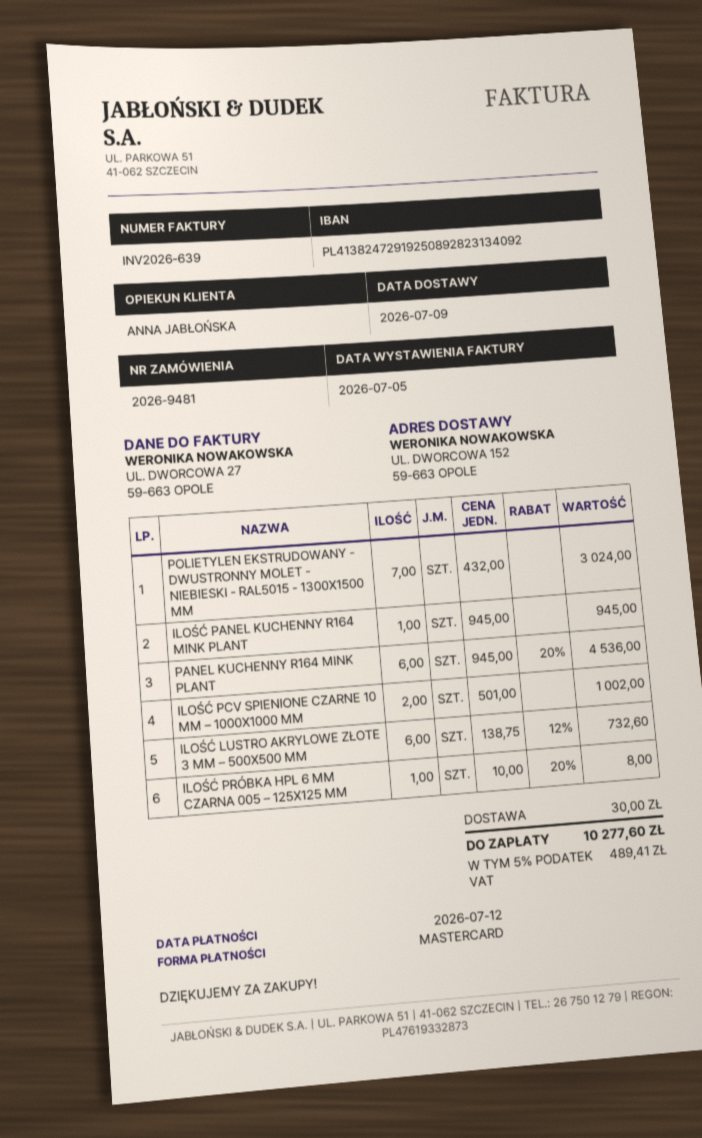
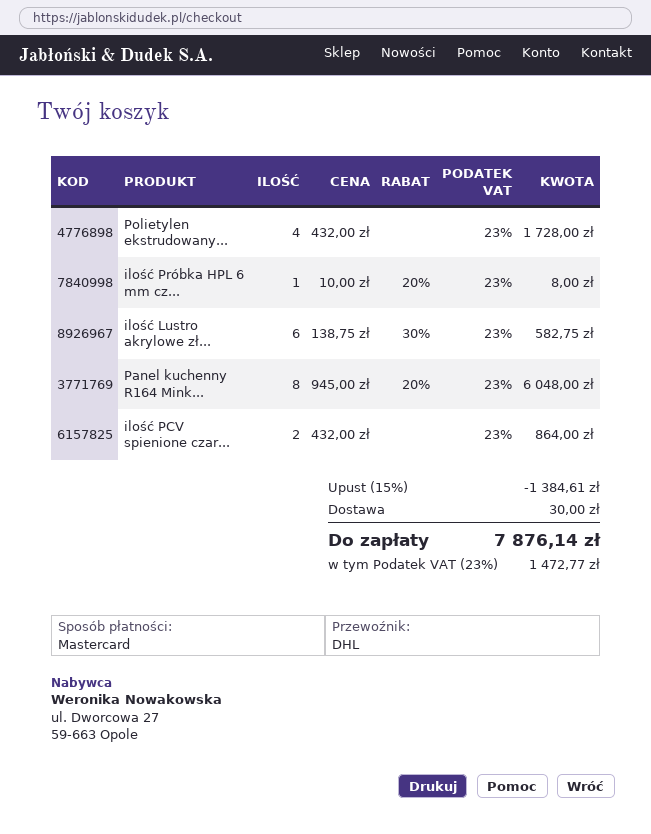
POLIETYLEN EKSTRUDOWANY - DWUSTRONNY MOLET - NIEBIESKI - RAL5015 - 1300X1500 MM: 7 x 432.00 = 3024.00 -> 4 x 432.00 = 1728.00
ILOŚĆ PANEL KUCHENNY R164 MINK PLANT: 1 x 945.00 = 945.00 -> none
PANEL KUCHENNY R164 MINK PLANT: 6 x 945.00 - 20% = 4536.00 -> 8 x 945.00 - 20% = 6048.00
ILOŚĆ PCV SPIENIONE CZARNE 10 MM – 1000X1000 MM: 2 x 501.00 = 1002.00 -> 2 x 432.00 = 864.00
ILOŚĆ LUSTRO AKRYLOWE ZŁOTE 3 MM – 500X500 MM: 6 x 138.75 - 12% = 732.60 -> 6 x 138.75 - 30% = 582.75
discount: none -> 15% = 1384.61
tax: 5% = 489.41 -> 23% = 1472.77
total: 10277.60 -> 7876.14

